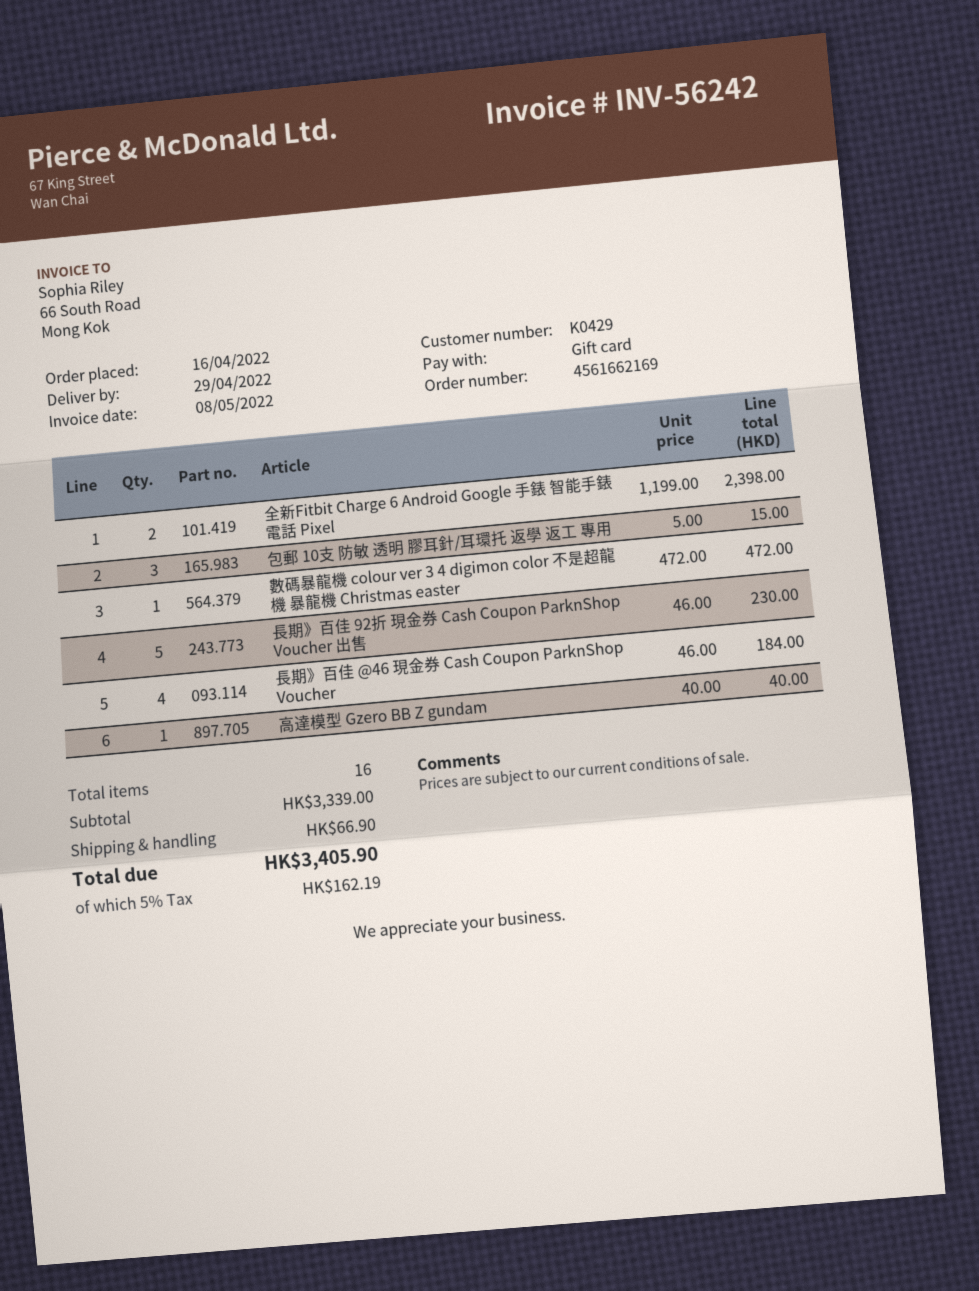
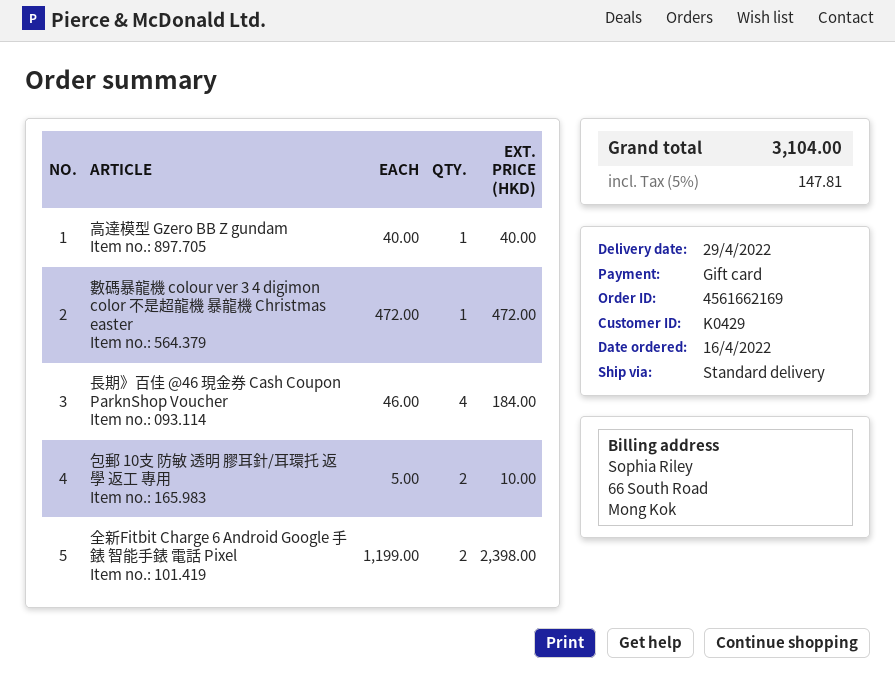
包郵 10支 防敏 透明 膠耳針/耳環托 返學 返工 專用: 3 x 5.00 = 15.00 -> 2 x 5.00 = 10.00
長期》百佳 92折 現金券 Cash Coupon ParknShop Voucher 出售: 5 x 46.00 = 230.00 -> none
shipping: 66.90 -> none
tax: 5% = 162.19 -> 5% = 147.81
total: 3405.90 -> 3104.00

